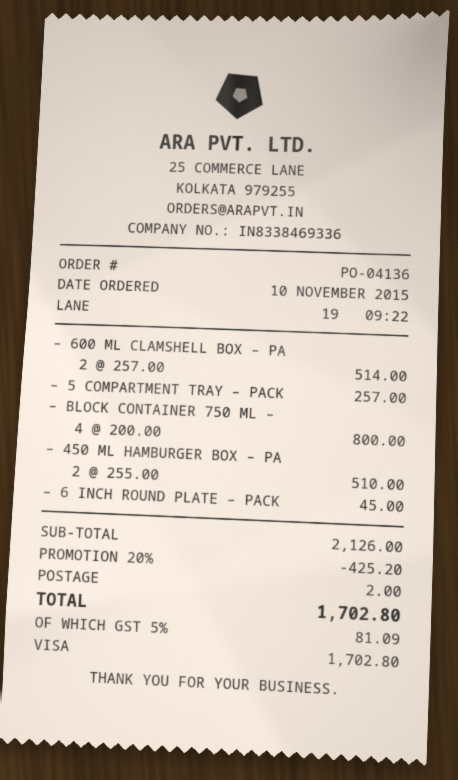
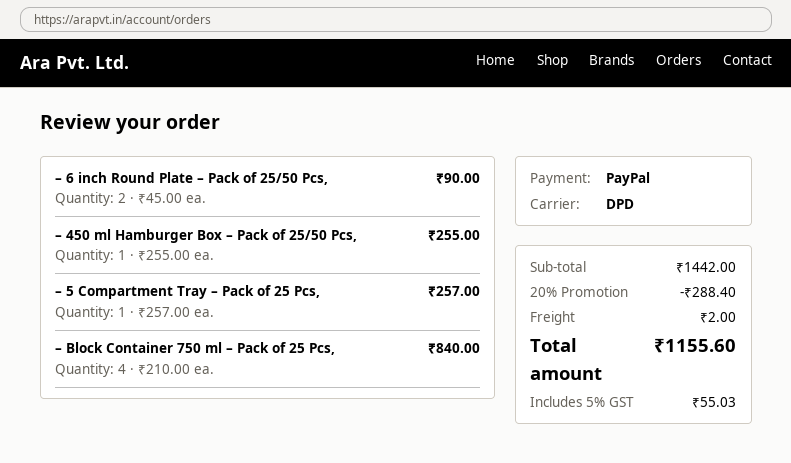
payment method: Visa -> PayPal
– 600 ML CLAMSHELL BOX – PA: 2 x 257.00 = 514.00 -> none
– BLOCK CONTAINER 750 ML –: 4 x 200.00 = 800.00 -> 4 x 210.00 = 840.00
– 450 ML HAMBURGER BOX – PA: 2 x 255.00 = 510.00 -> 1 x 255.00 = 255.00
– 6 INCH ROUND PLATE – PACK: 1 x 45.00 = 45.00 -> 2 x 45.00 = 90.00
subtotal: 2126.00 -> 1442.00
discount: 20% = 425.20 -> 20% = 288.40
tax: 5% = 81.09 -> 5% = 55.03
total: 1702.80 -> 1155.60

